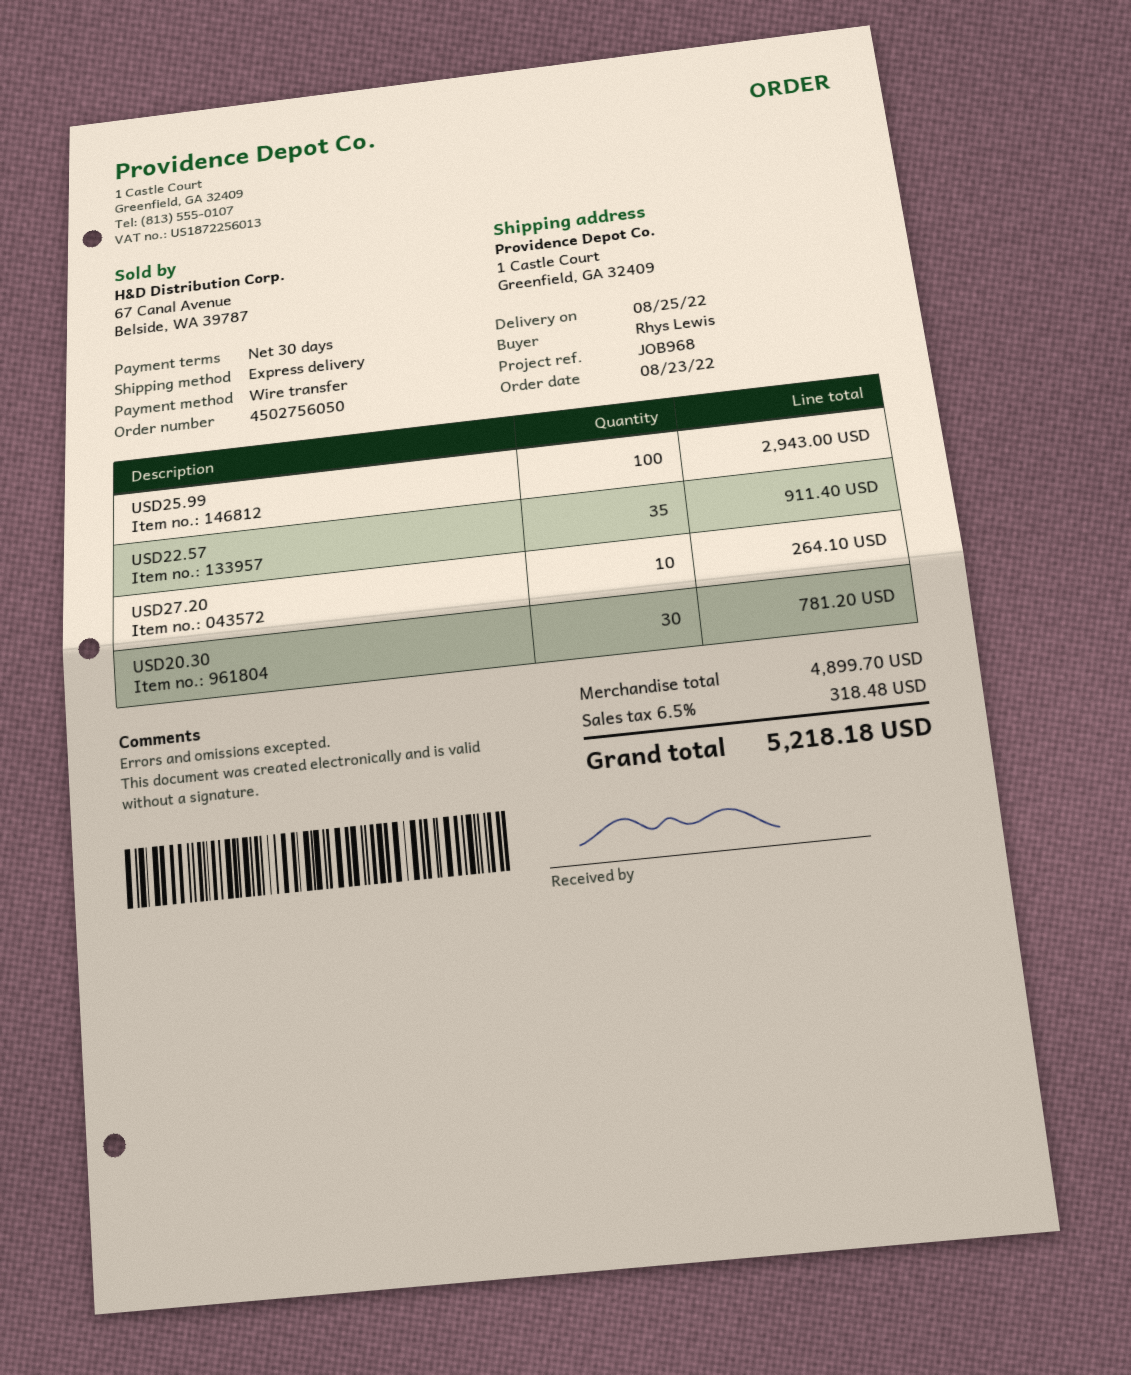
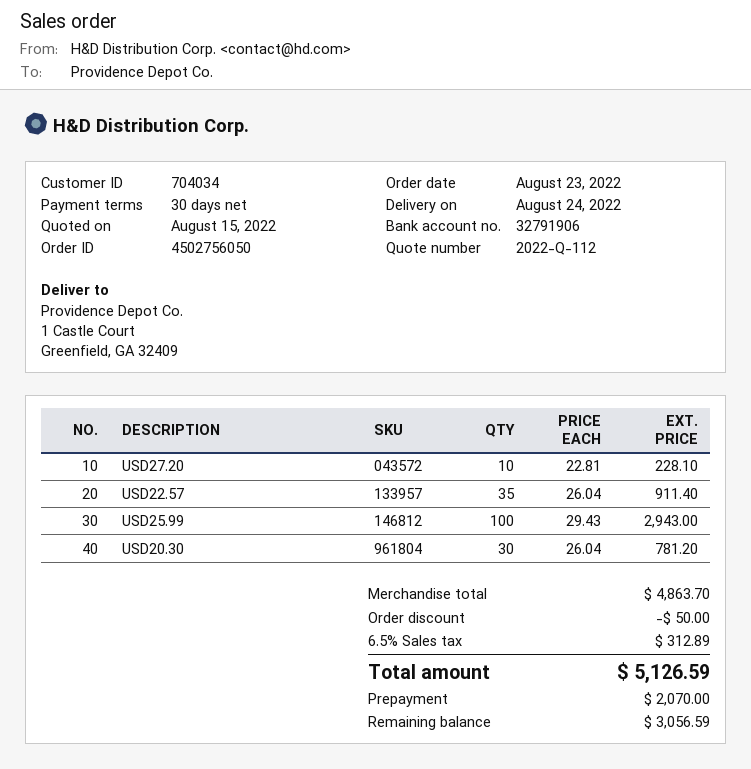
delivery date: 2022-08-25 -> 2022-08-24
USD27.20: 10 for 264.10 -> 10 for 228.10
subtotal: 4899.70 -> 4863.70
discount: none -> 50.00
tax: 6.5% = 318.48 -> 6.5% = 312.89
total: 5218.18 -> 5126.59

